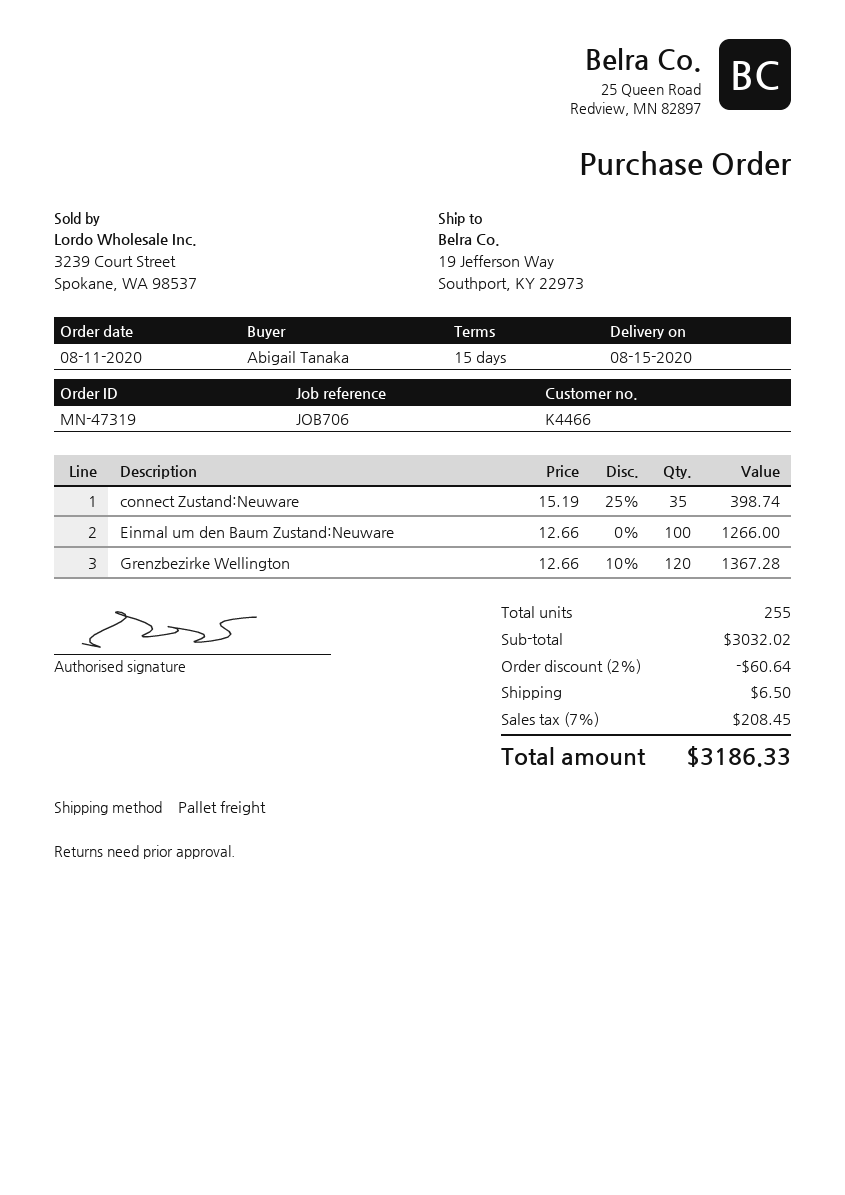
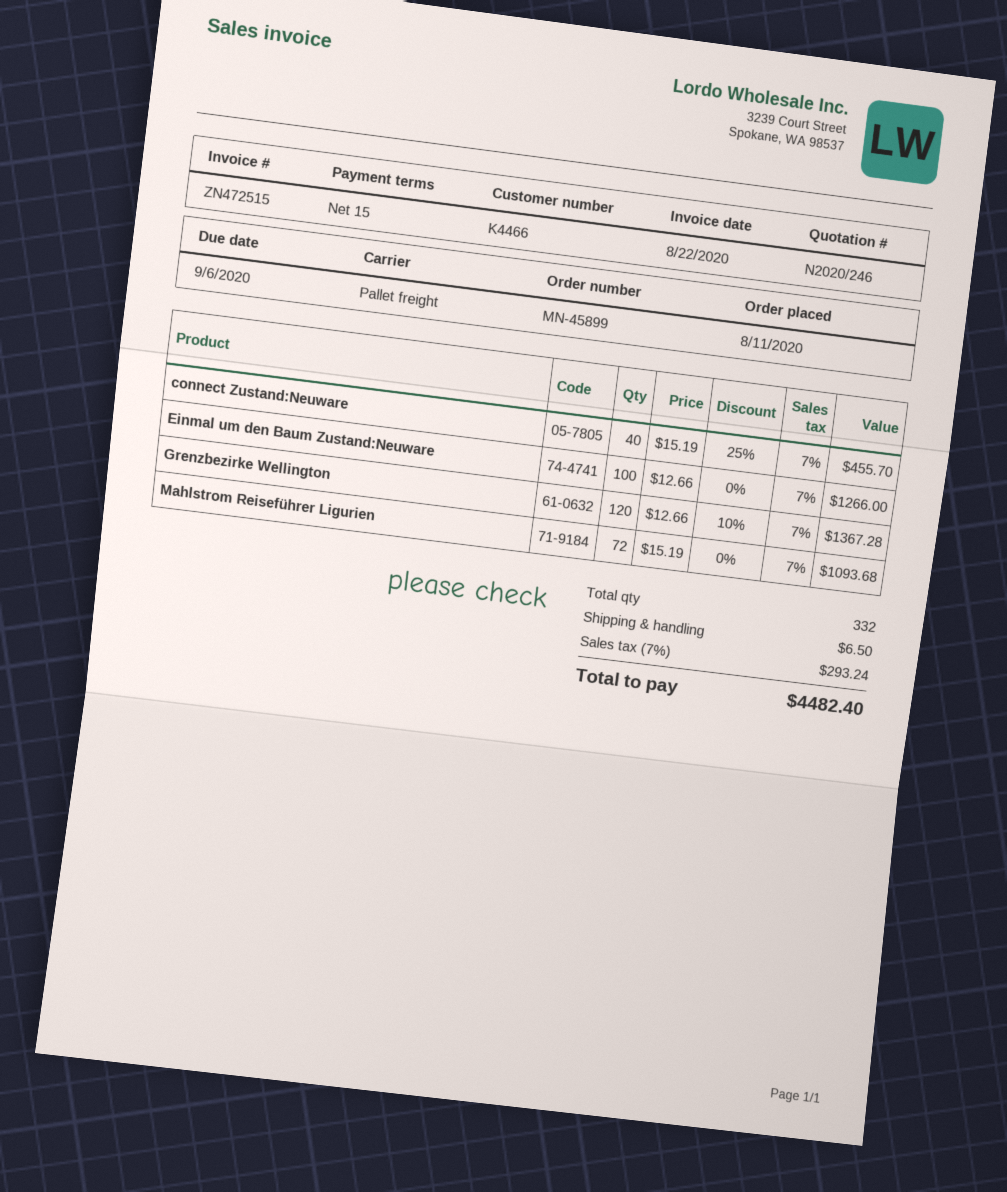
order number: MN-47319 -> MN-45899
connect Zustand:Neuware: 35 x 15.19 - 25% = 398.74 -> 40 x 15.19 - 25% = 455.70
Mahlstrom Reiseführer Ligurien: none -> 72 x 15.19 = 1093.68
total quantity: 255 -> 332
discount: 2% = 60.64 -> none
tax: 7% = 208.45 -> 7% = 293.24
total: 3186.33 -> 4482.40

